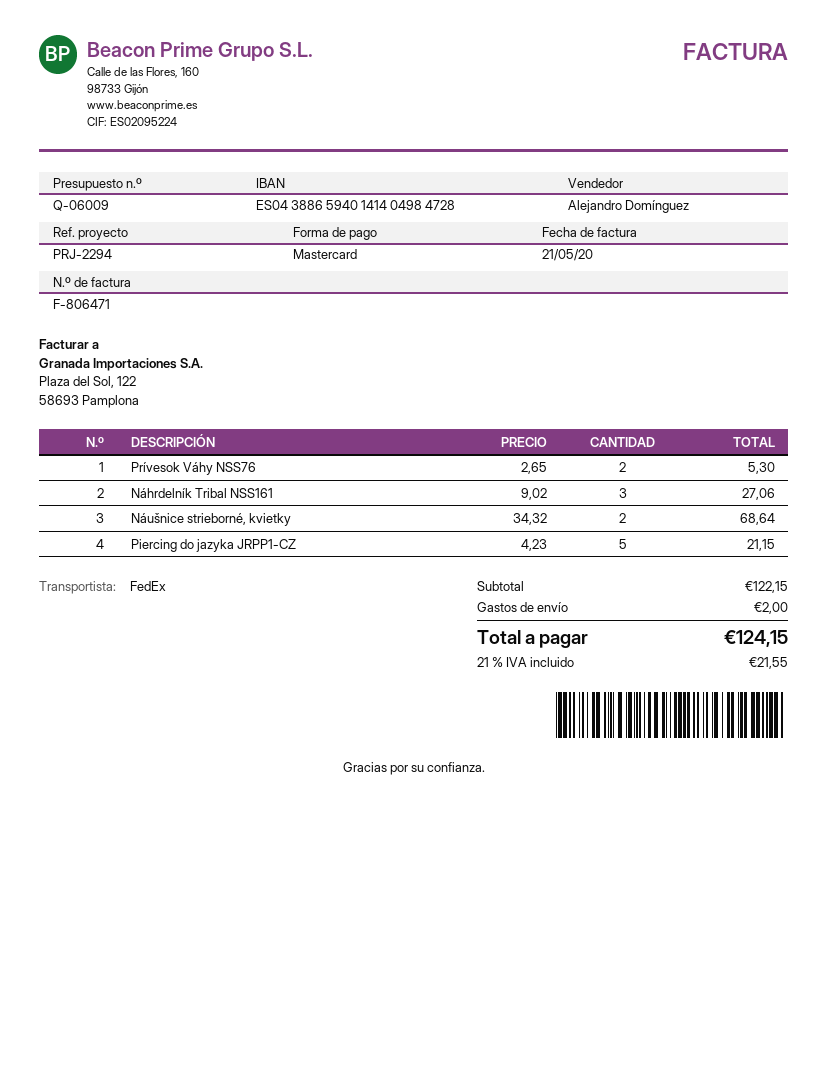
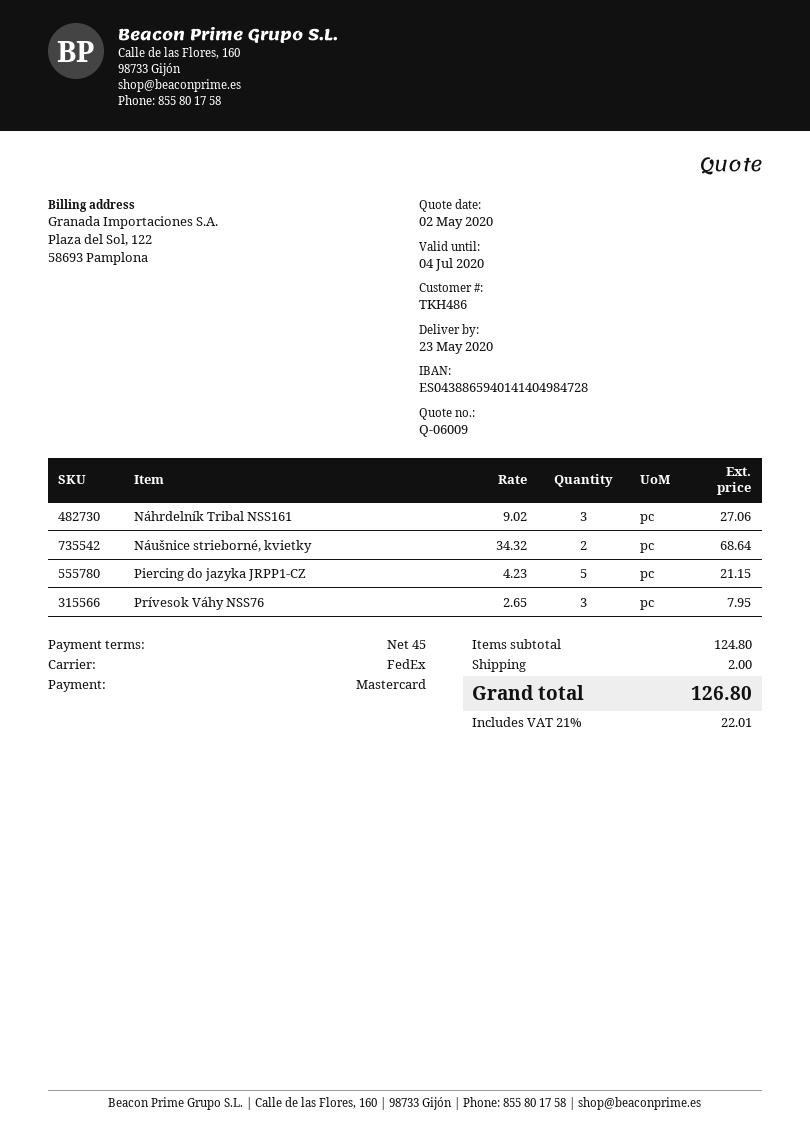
Prívesok Váhy NSS76: 2 x 2.65 = 5.30 -> 3 x 2.65 = 7.95
subtotal: 122.15 -> 124.80
tax: 21% = 21.55 -> 21% = 22.01
total: 124.15 -> 126.80

